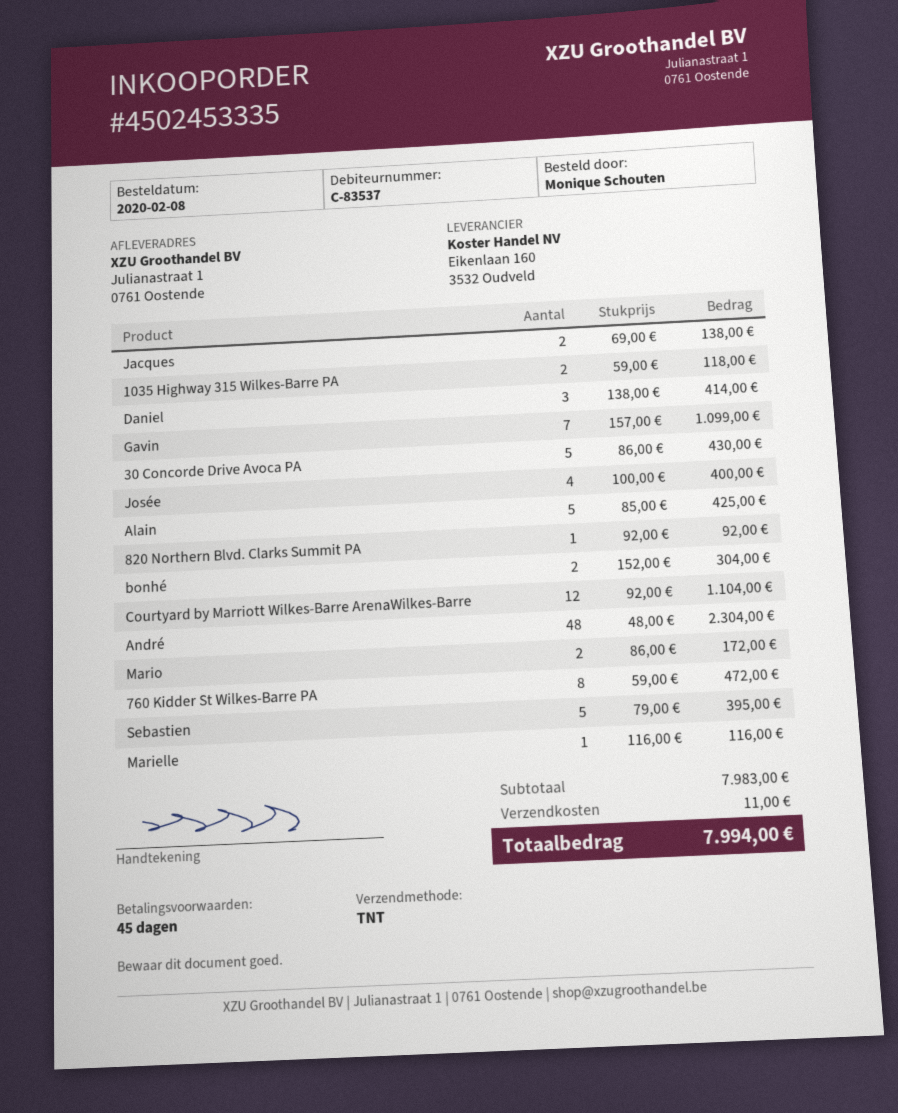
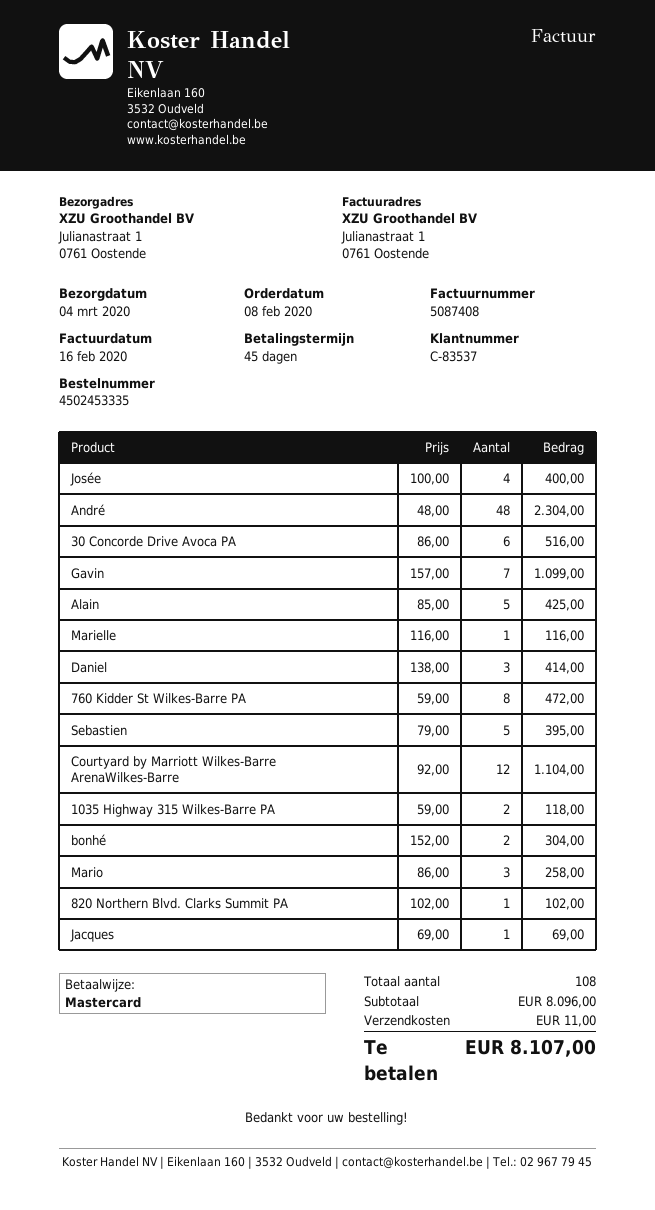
Jacques: 2 x 69.00 = 138.00 -> 1 x 69.00 = 69.00
30 Concorde Drive Avoca PA: 5 x 86.00 = 430.00 -> 6 x 86.00 = 516.00
820 Northern Blvd. Clarks Summit PA: 1 x 92.00 = 92.00 -> 1 x 102.00 = 102.00
Mario: 2 x 86.00 = 172.00 -> 3 x 86.00 = 258.00
subtotal: 7983.00 -> 8096.00
total: 7994.00 -> 8107.00

